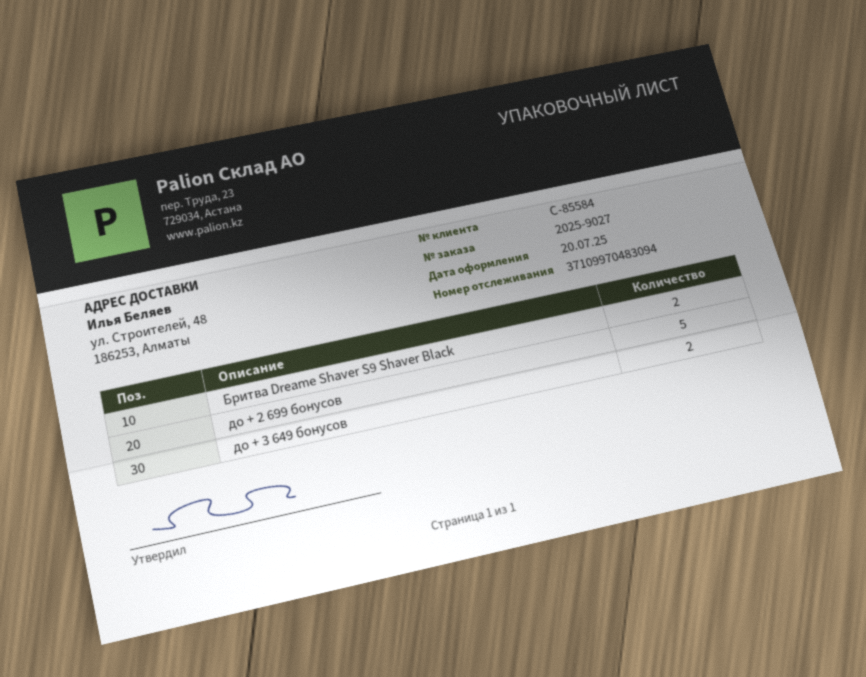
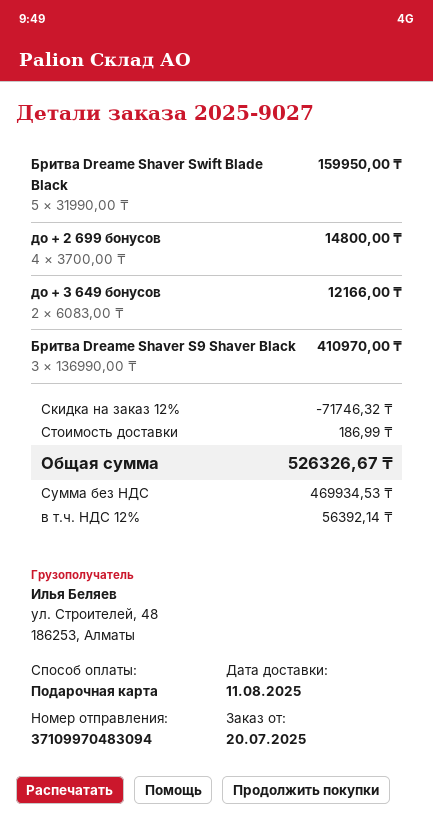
Бритва Dreame Shaver S9 Shaver Black: 2 -> 3
до + 2 699 бонусов: 5 -> 4
Бритва Dreame Shaver Swift Blade Black: none -> 5

